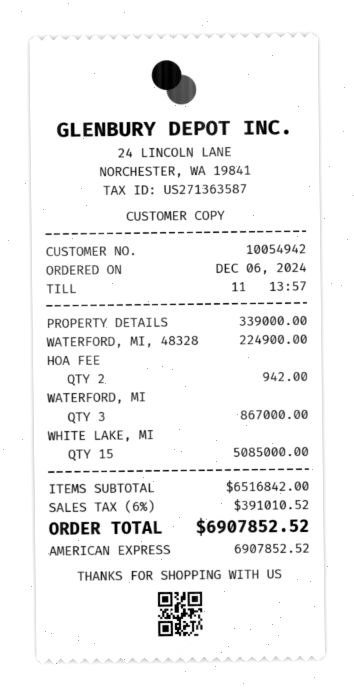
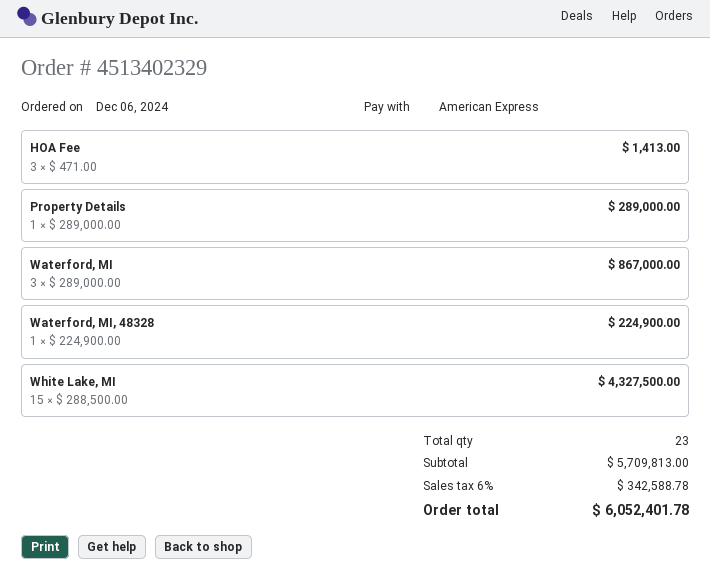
PROPERTY DETAILS: 1 for 339000.00 -> 1 for 289000.00
HOA FEE: 2 for 942.00 -> 3 for 1413.00
WHITE LAKE, MI: 15 for 5085000.00 -> 15 for 4327500.00
subtotal: 6516842.00 -> 5709813.00
tax: 6% = 391010.52 -> 6% = 342588.78
total: 6907852.52 -> 6052401.78

